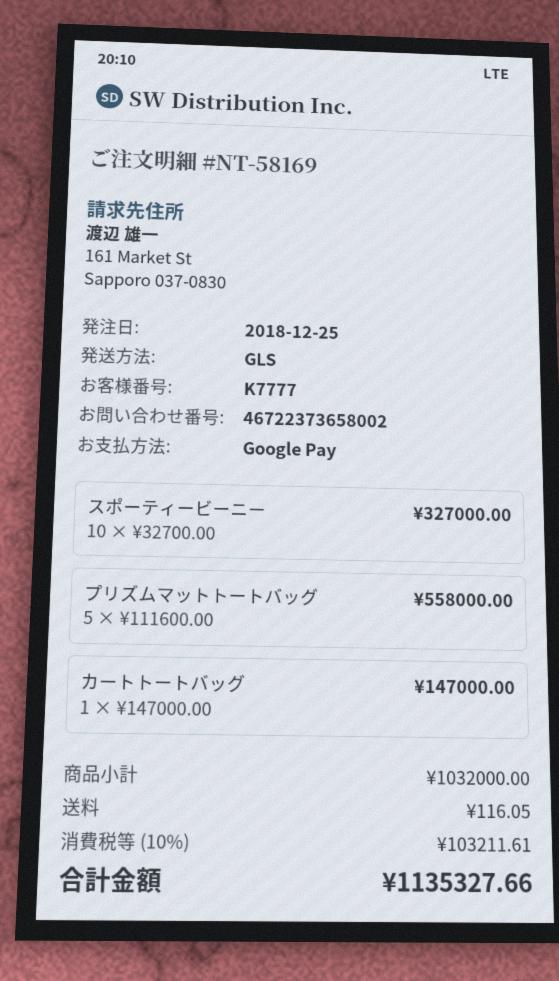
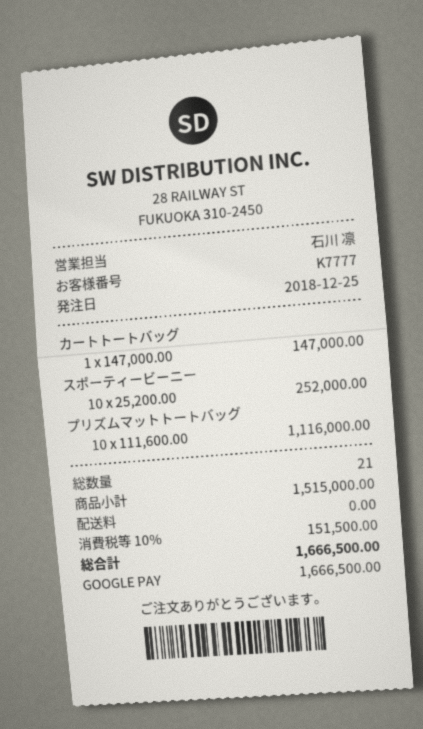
スポーティービーニー: 10 x 32700.00 = 327000.00 -> 10 x 25200.00 = 252000.00
プリズムマットトートバッグ: 5 x 111600.00 = 558000.00 -> 10 x 111600.00 = 1116000.00
subtotal: 1032000.00 -> 1515000.00
shipping: 116.05 -> 0.00
tax: 10% = 103211.61 -> 10% = 151500.00
total: 1135327.66 -> 1666500.00

